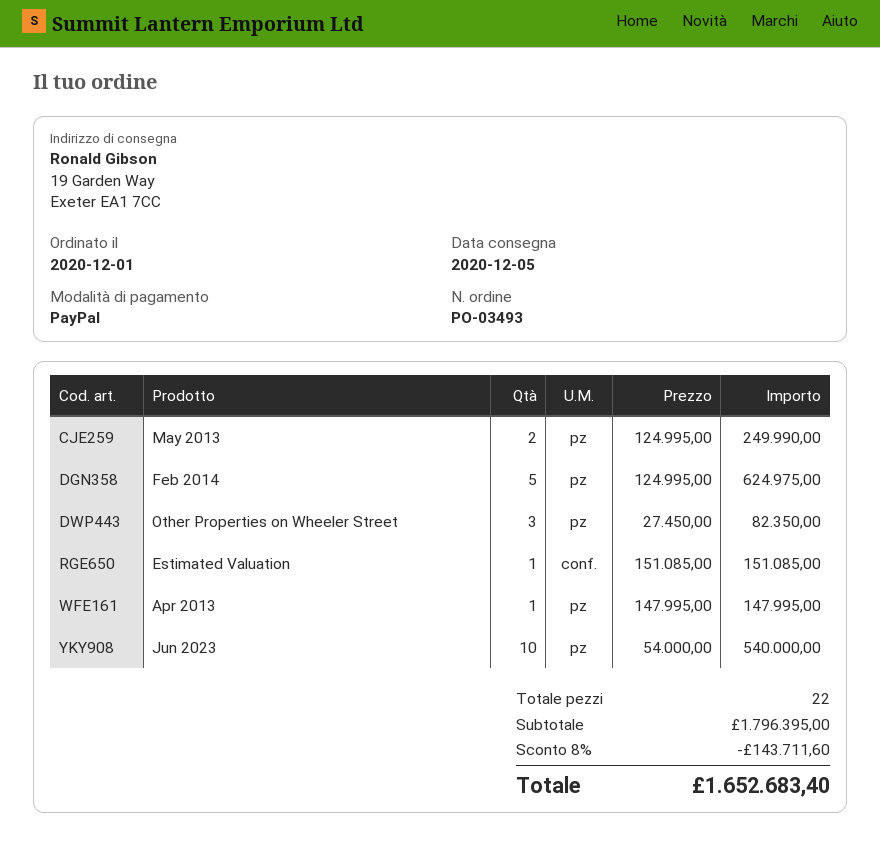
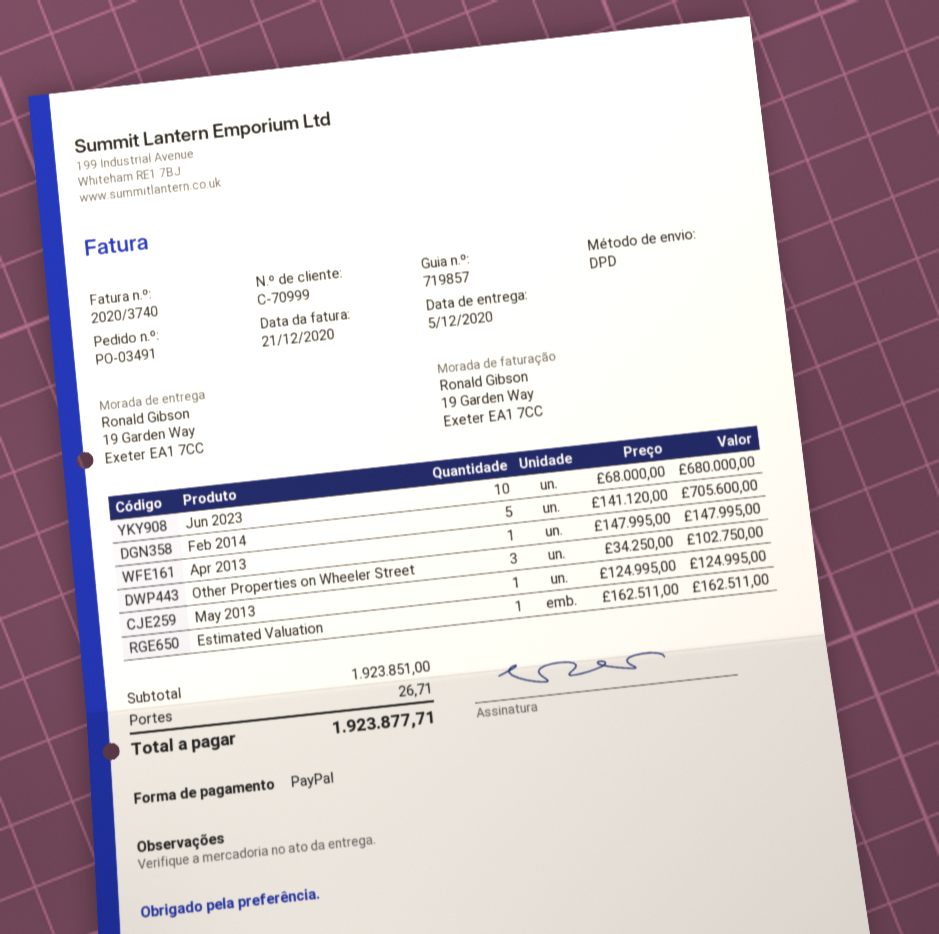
order number: PO-03493 -> PO-03491
May 2013: 2 x 124995.00 = 249990.00 -> 1 x 124995.00 = 124995.00
Feb 2014: 5 x 124995.00 = 624975.00 -> 5 x 141120.00 = 705600.00
Other Properties on Wheeler Street: 3 x 27450.00 = 82350.00 -> 3 x 34250.00 = 102750.00
Estimated Valuation: 1 x 151085.00 = 151085.00 -> 1 x 162511.00 = 162511.00
Jun 2023: 10 x 54000.00 = 540000.00 -> 10 x 68000.00 = 680000.00
subtotal: 1796395.00 -> 1923851.00
discount: 8% = 143711.60 -> none
shipping: none -> 26.71
total: 1652683.40 -> 1923877.71

